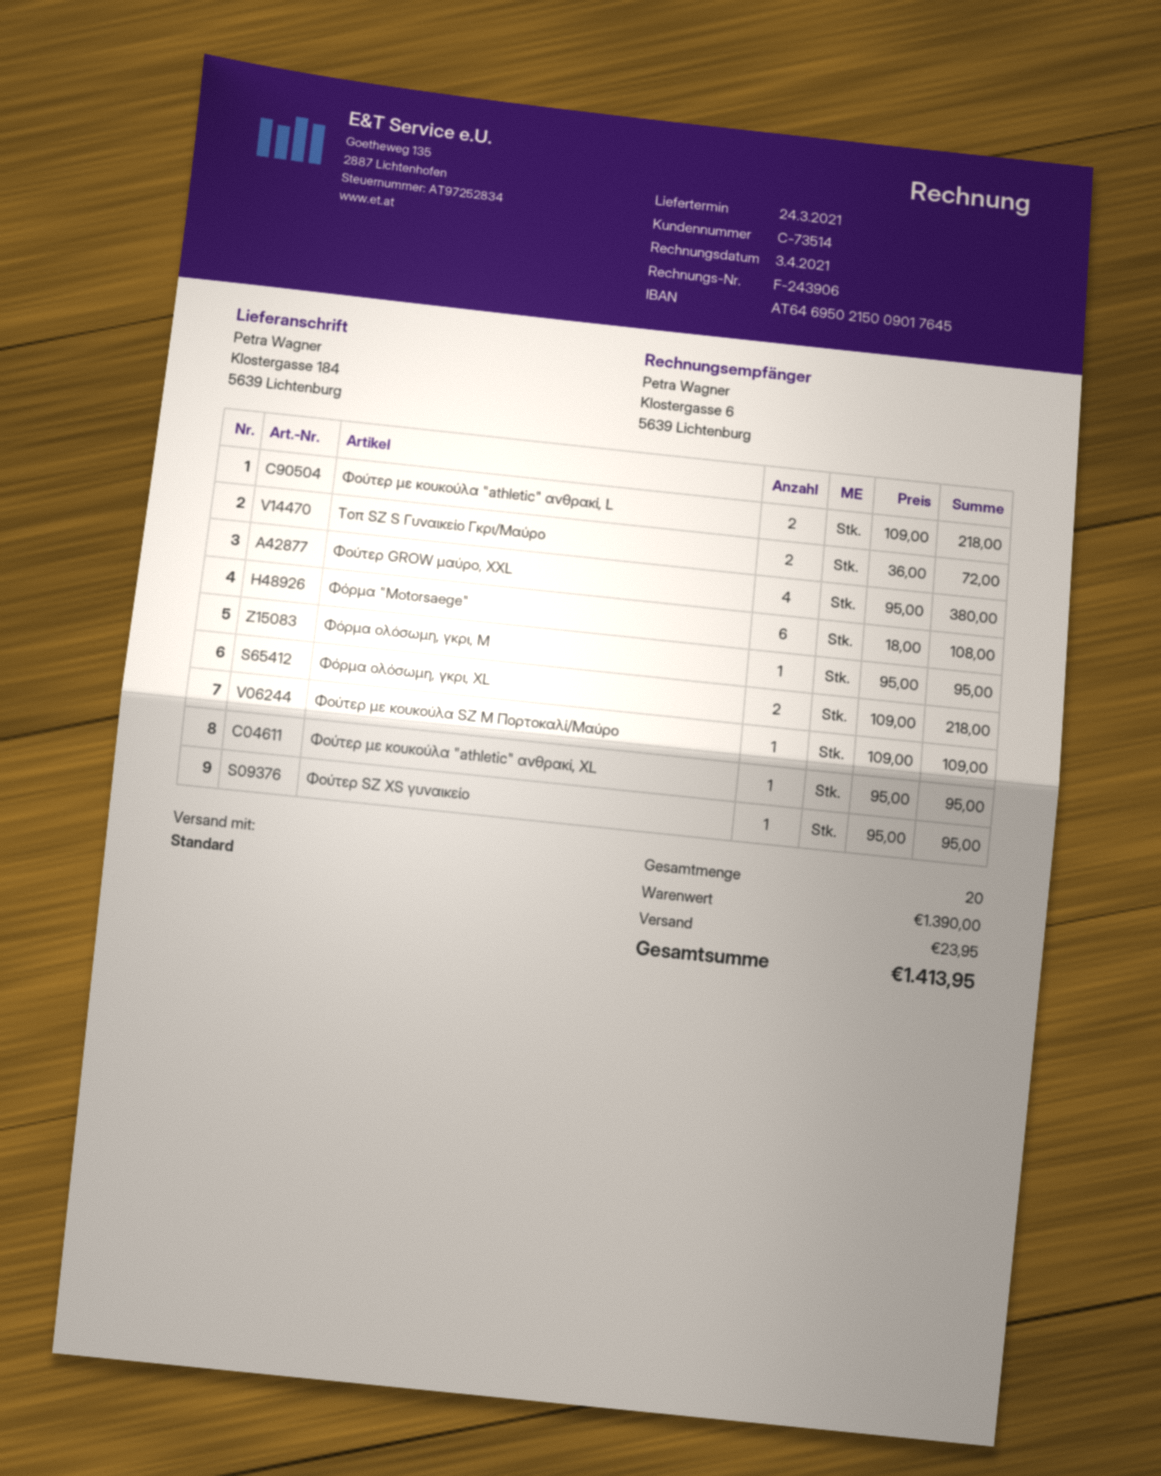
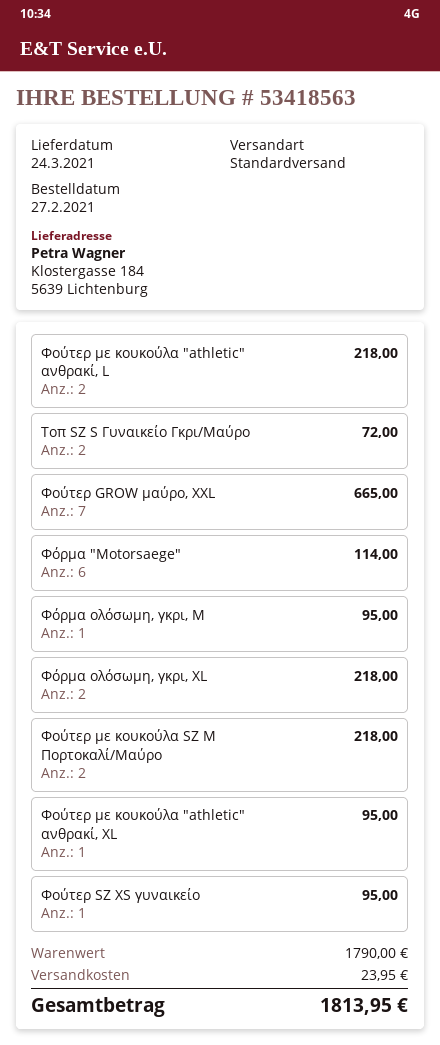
Φούτερ GROW μαύρο, XXL: 4 for 380.00 -> 7 for 665.00
Φόρμα "Motorsaege": 6 for 108.00 -> 6 for 114.00
Φούτερ με κουκούλα SZ M Πορτοκαλί/Μαύρο: 1 for 109.00 -> 2 for 218.00
subtotal: 1390.00 -> 1790.00
total: 1413.95 -> 1813.95

